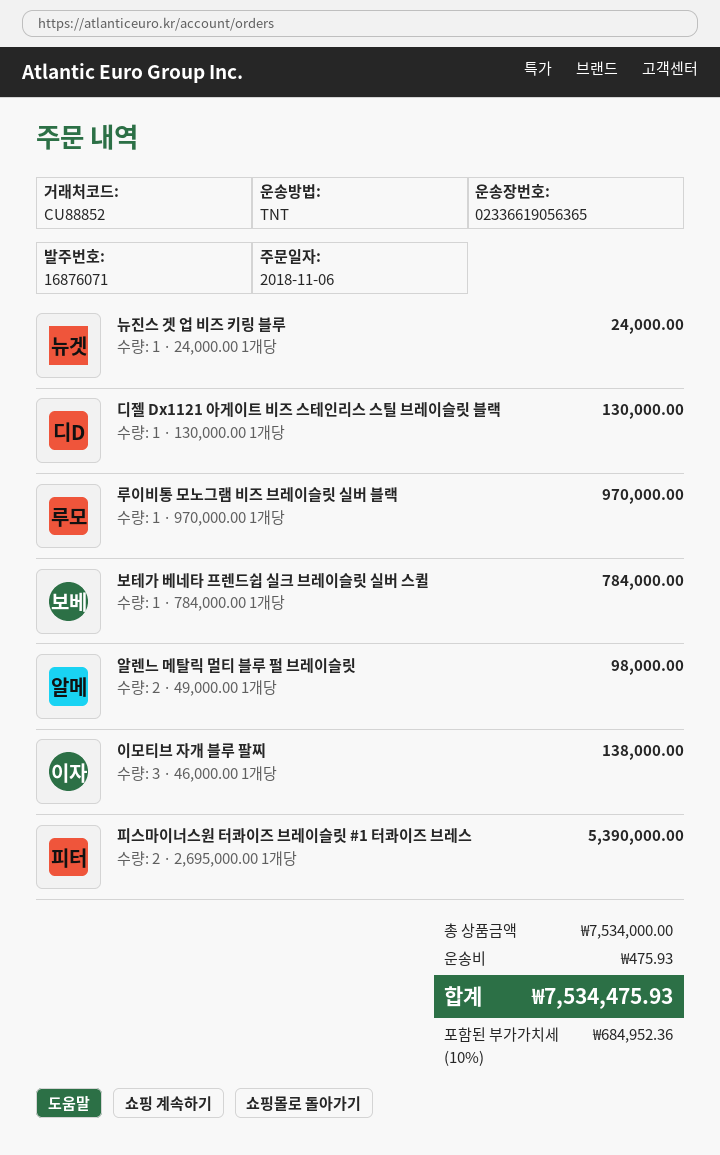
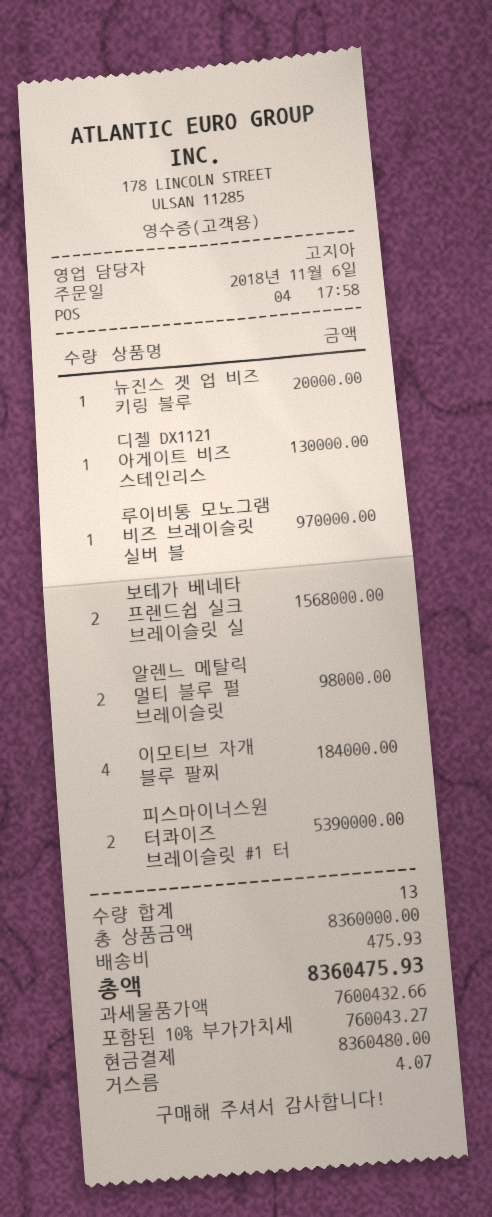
뉴진스 겟 업 비즈 키링 블루: 1 for 24000.00 -> 1 for 20000.00
보테가 베네타 프렌드쉽 실크 브레이슬릿 실버 스퀼: 1 for 784000.00 -> 2 for 1568000.00
이모티브 자개 블루 팔찌: 3 for 138000.00 -> 4 for 184000.00
subtotal: 7534000.00 -> 8360000.00
tax: 10% = 684952.36 -> 10% = 760043.27
total: 7534475.93 -> 8360475.93

